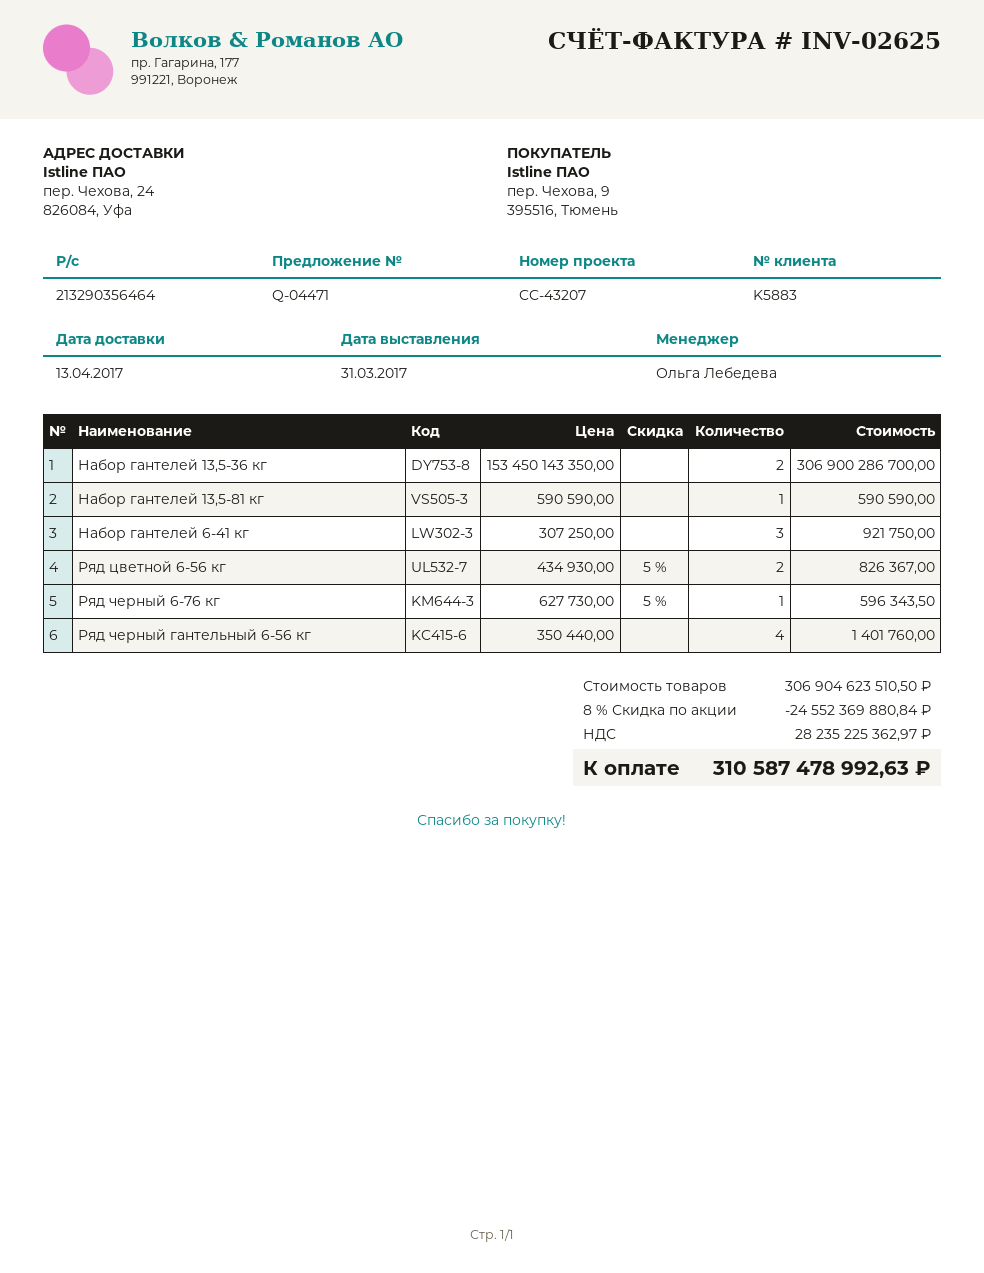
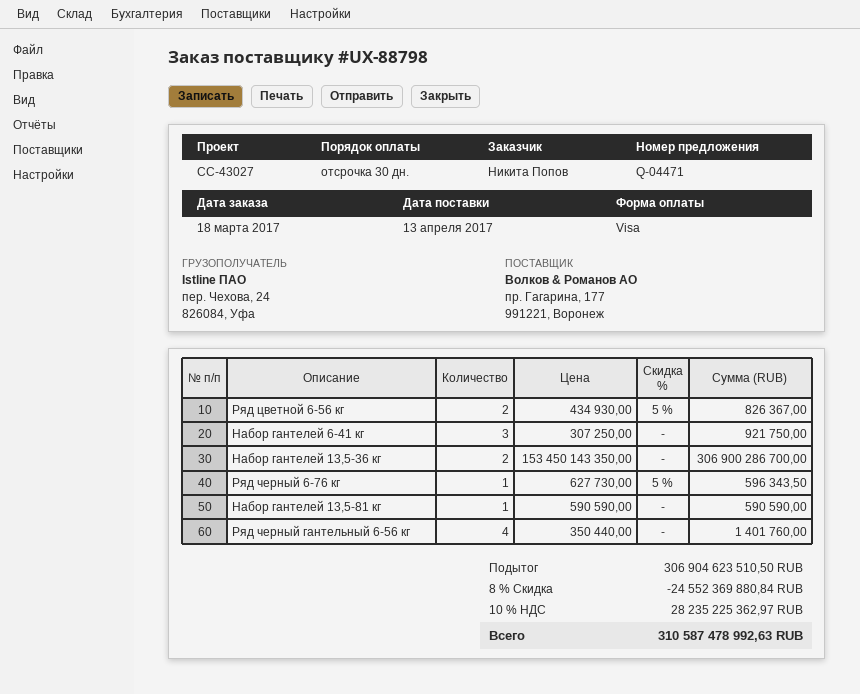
reference: CC-43207 -> CC-43027

